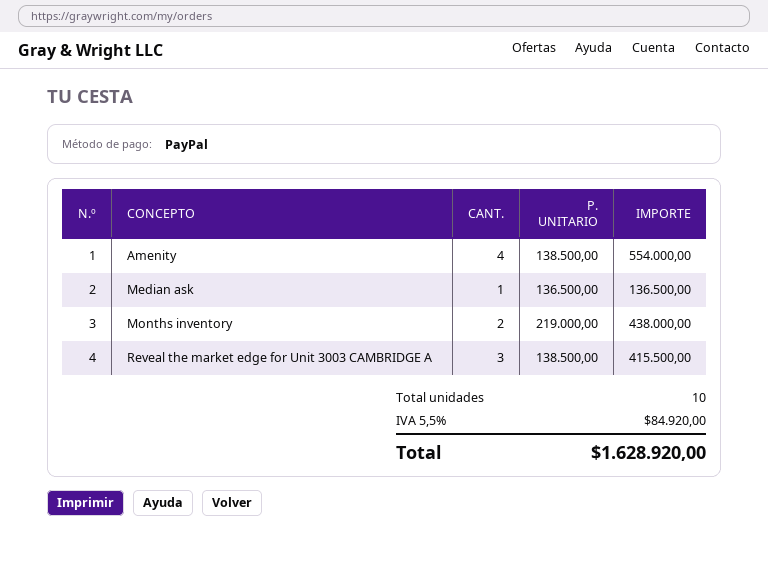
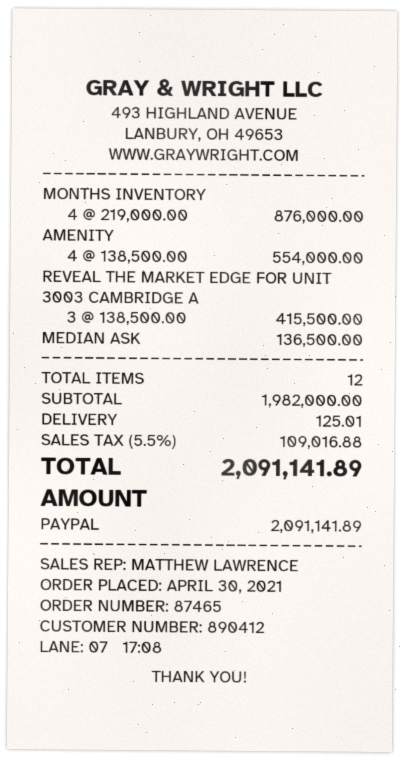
Months inventory: 2 x 219000.00 = 438000.00 -> 4 x 219000.00 = 876000.00
total quantity: 10 -> 12
shipping: none -> 125.01
tax: 5.5% = 84920.00 -> 5.5% = 109016.88
total: 1628920.00 -> 2091141.89

